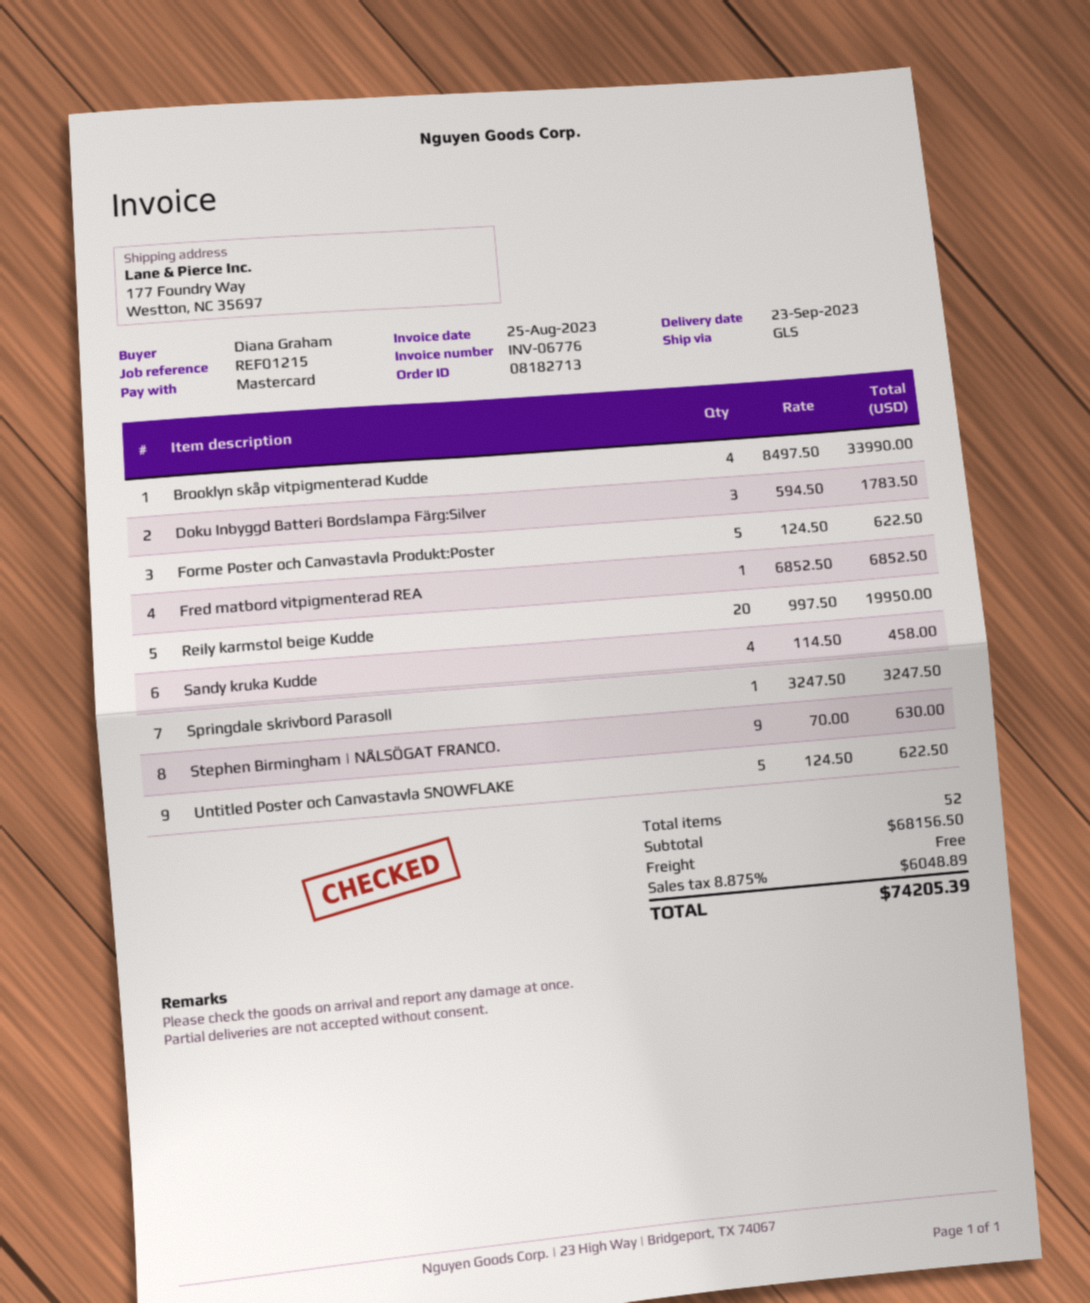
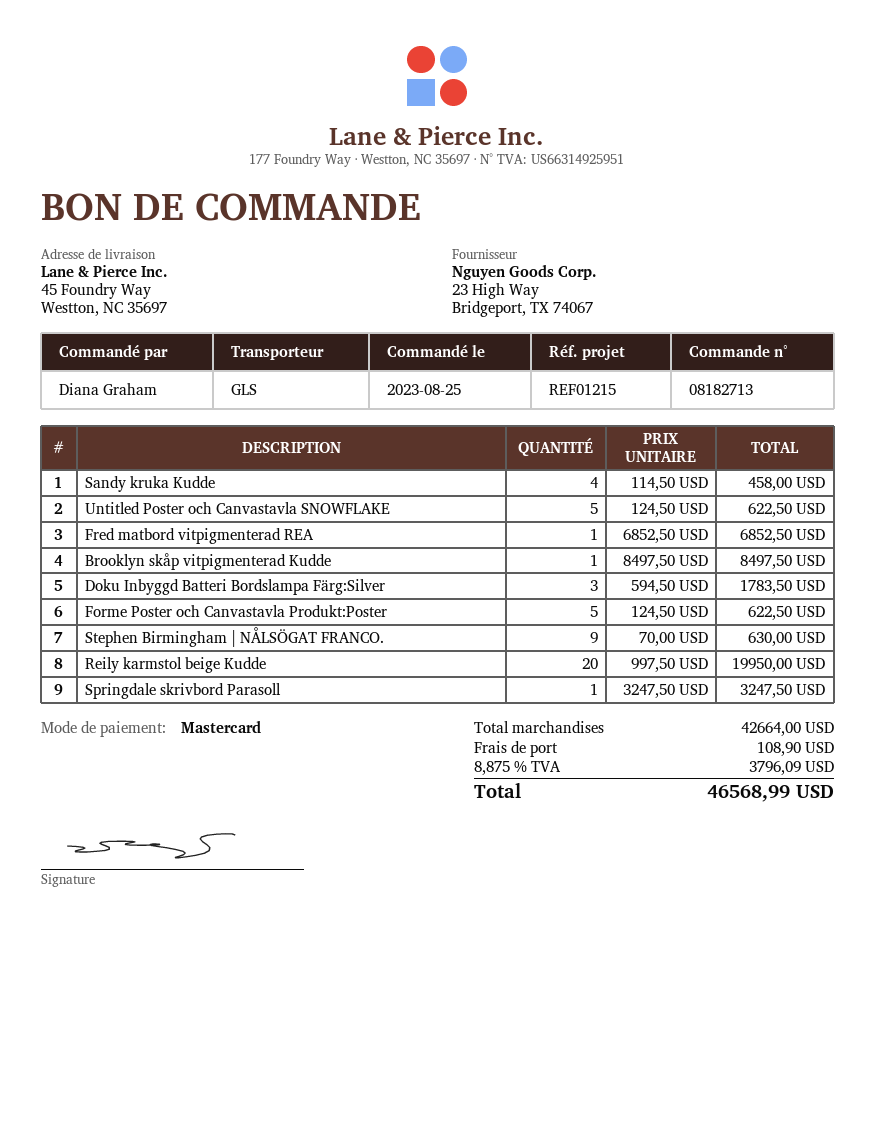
ship to: 177 Foundry Way, Westton, NC 35697 -> 45 Foundry Way, Westton, NC 35697
Brooklyn skåp vitpigmenterad Kudde: 4 x 8497.50 = 33990.00 -> 1 x 8497.50 = 8497.50
subtotal: 68156.50 -> 42664.00
shipping: 0.00 -> 108.90
tax: 8.875% = 6048.89 -> 8.875% = 3796.09
total: 74205.39 -> 46568.99

